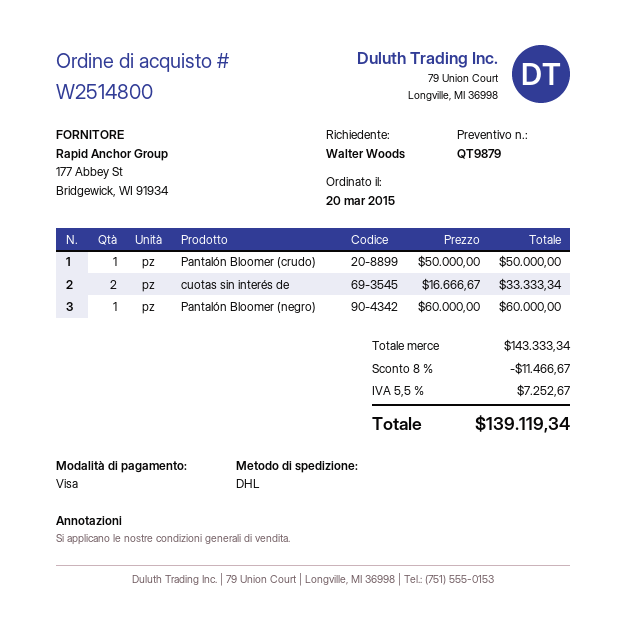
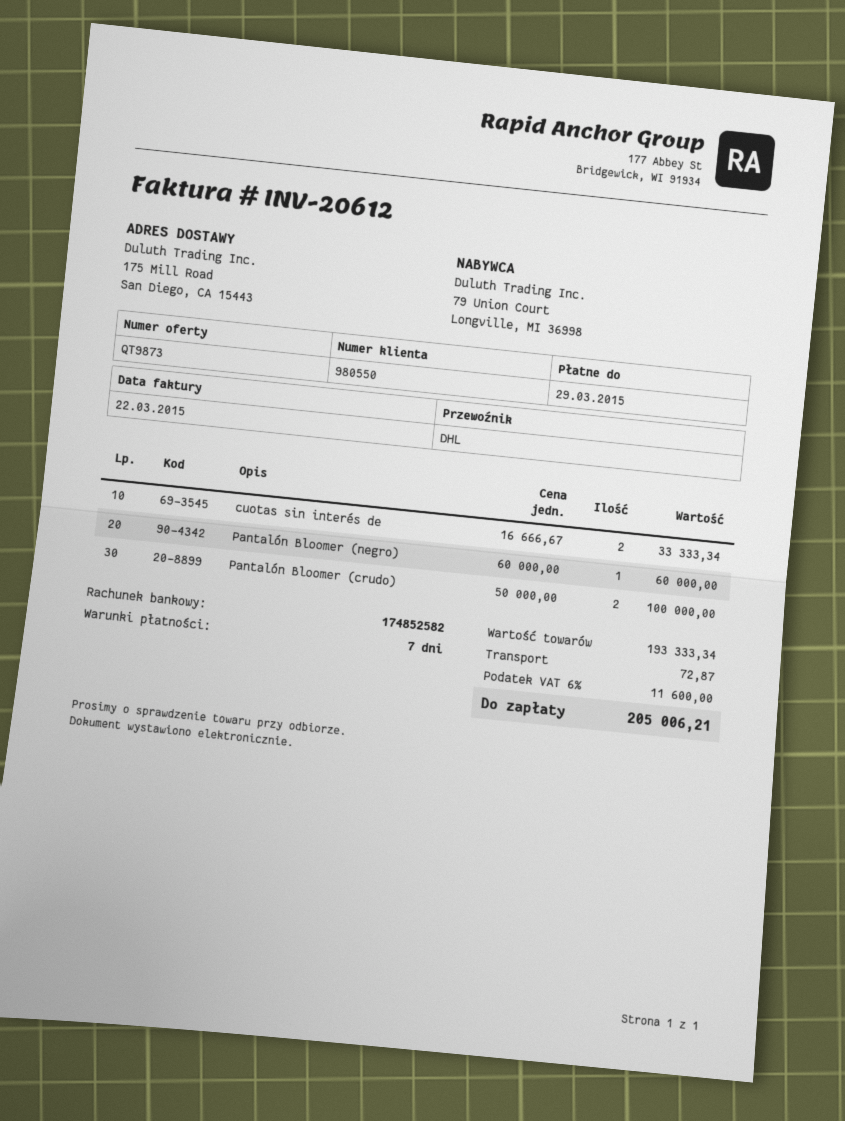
quote number: QT9879 -> QT9873
Pantalón Bloomer (crudo): 1 x 50000.00 = 50000.00 -> 2 x 50000.00 = 100000.00
subtotal: 143333.34 -> 193333.34
discount: 8% = 11466.67 -> none
shipping: none -> 72.87
tax: 5.5% = 7252.67 -> 6% = 11600.00
total: 139119.34 -> 205006.21

